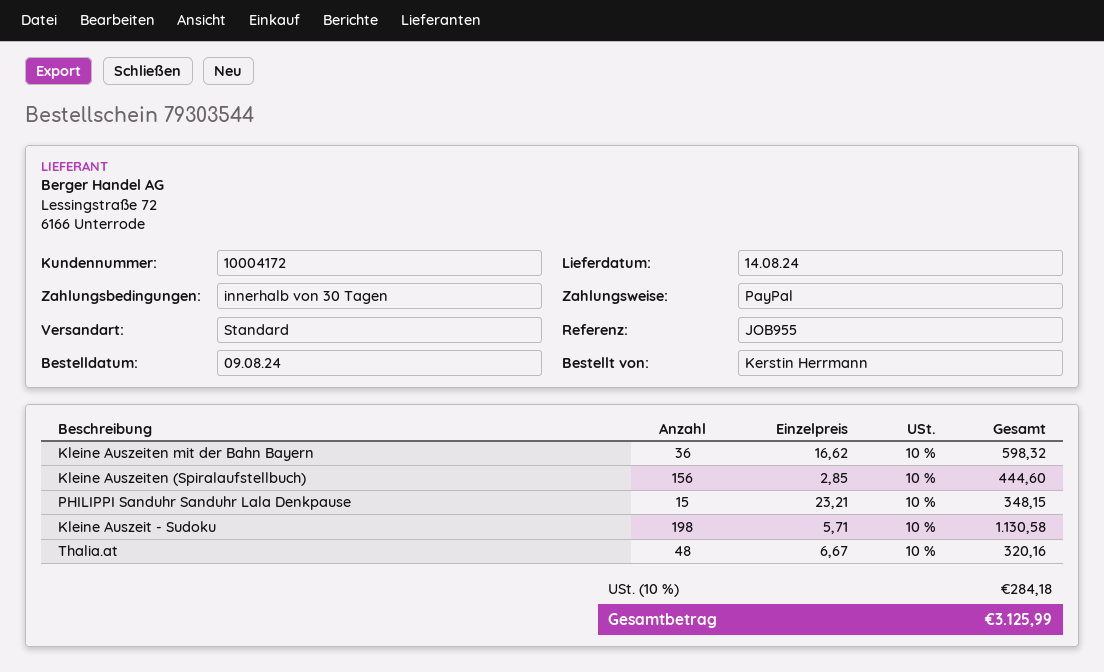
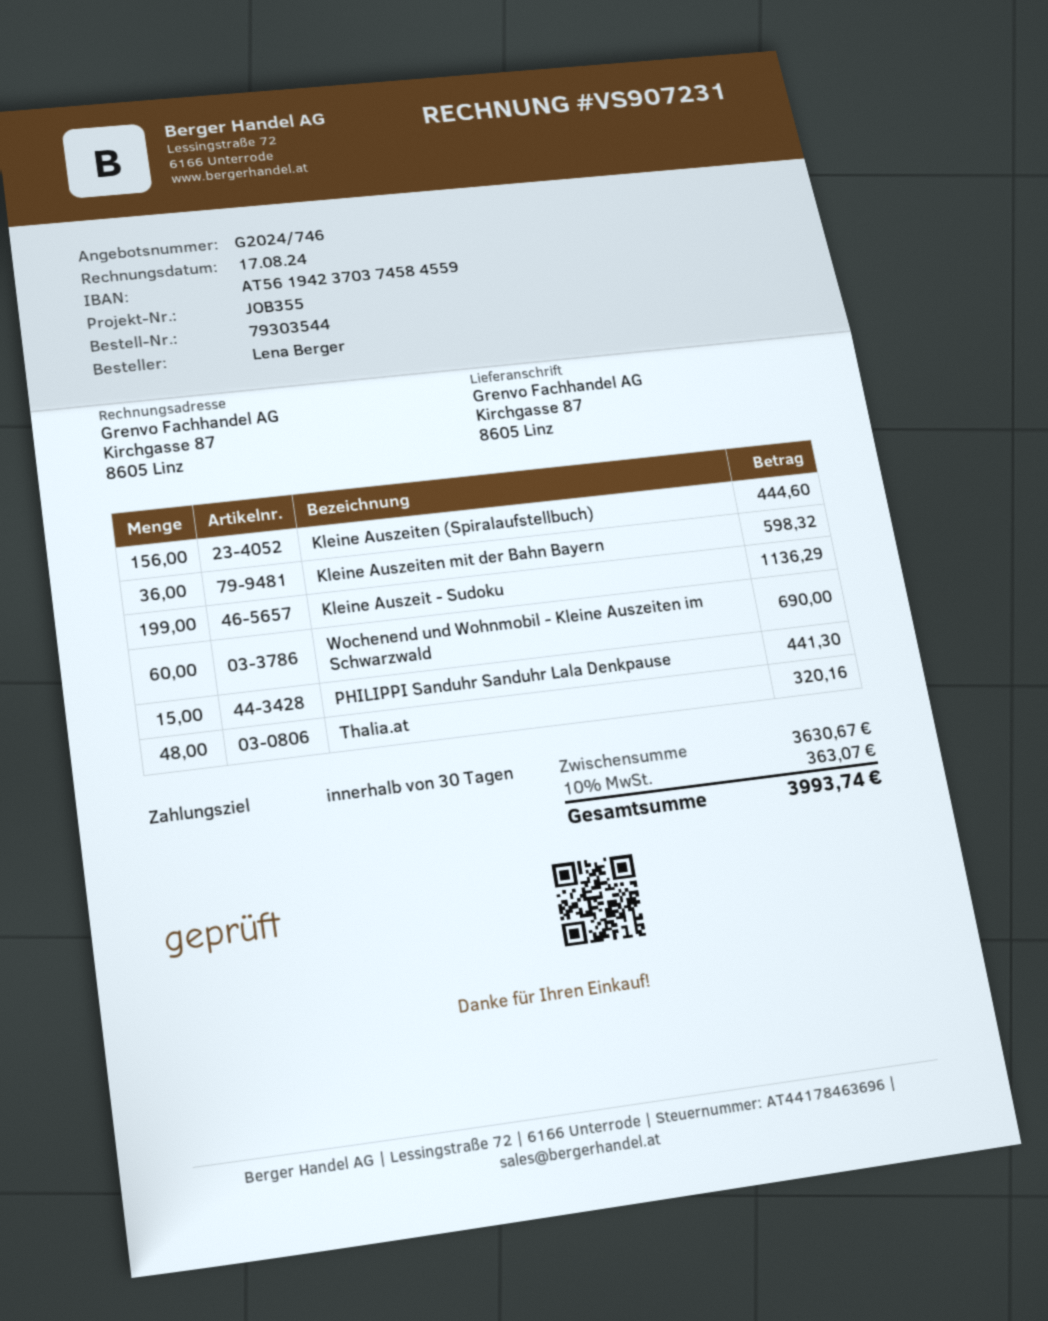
reference: JOB955 -> JOB355
ordered by: Kerstin Herrmann -> Lena Berger
PHILIPPI Sanduhr Sanduhr Lala Denkpause: 15 for 348.15 -> 15 for 441.30
Kleine Auszeit - Sudoku: 198 for 1130.58 -> 199 for 1136.29
Wochenend und Wohnmobil - Kleine Auszeiten im Schwarzwald: none -> 60 for 690.00
tax: 10% = 284.18 -> 10% = 363.07
total: 3125.99 -> 3993.74

